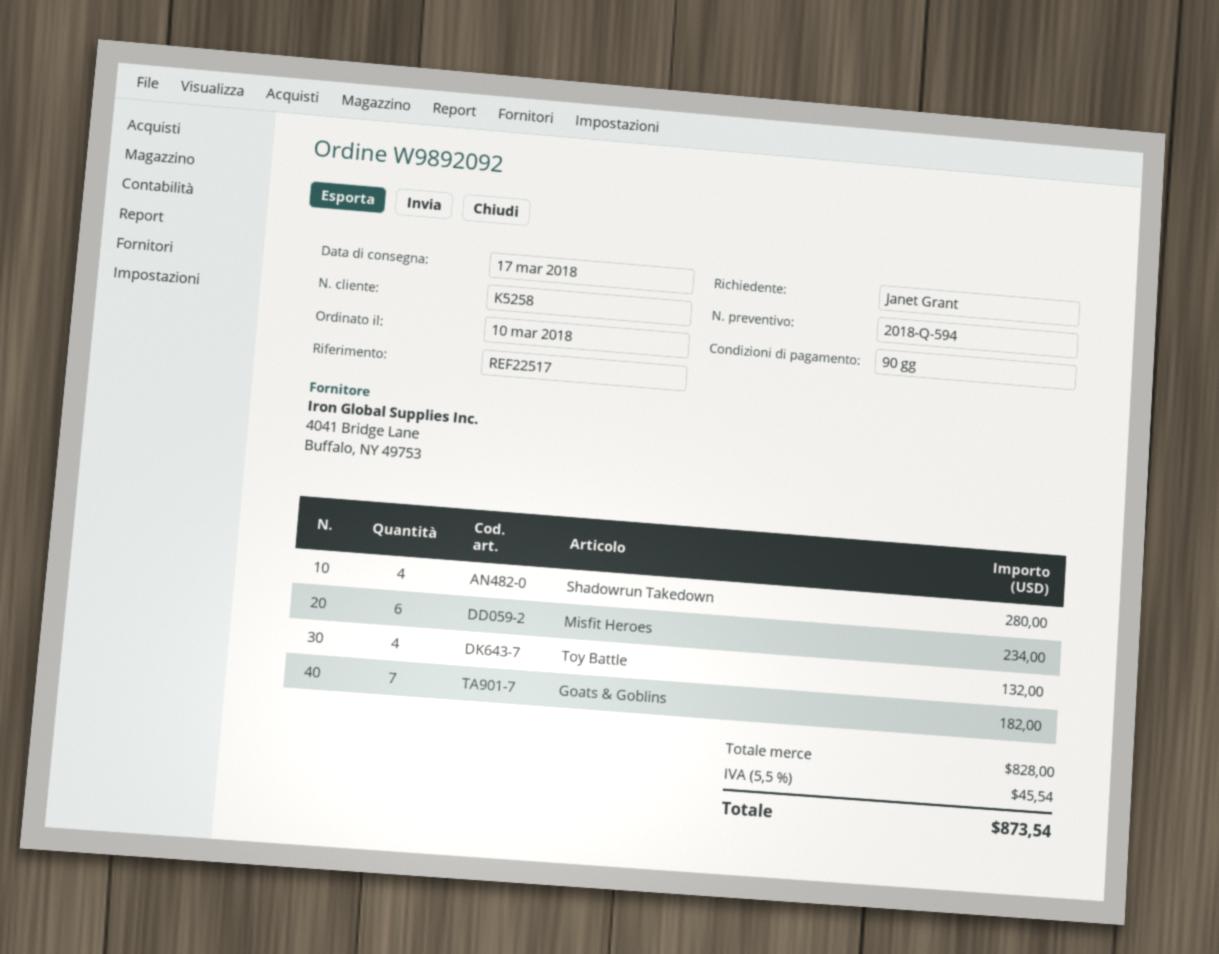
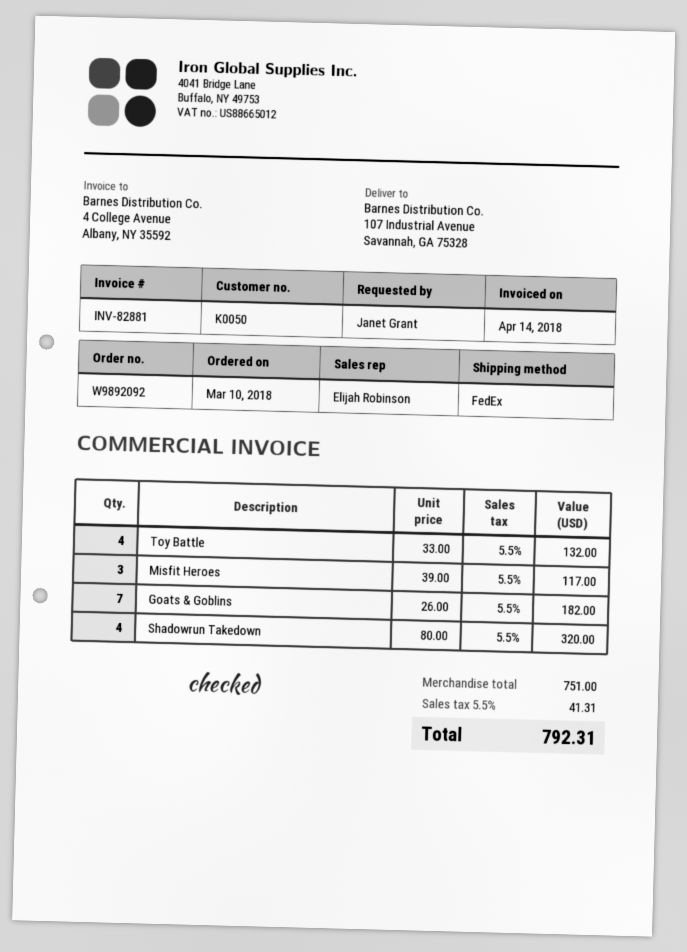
customer number: K5258 -> K0050
Shadowrun Takedown: 4 for 280.00 -> 4 for 320.00
Misfit Heroes: 6 for 234.00 -> 3 for 117.00
subtotal: 828.00 -> 751.00
tax: 5.5% = 45.54 -> 5.5% = 41.31
total: 873.54 -> 792.31

